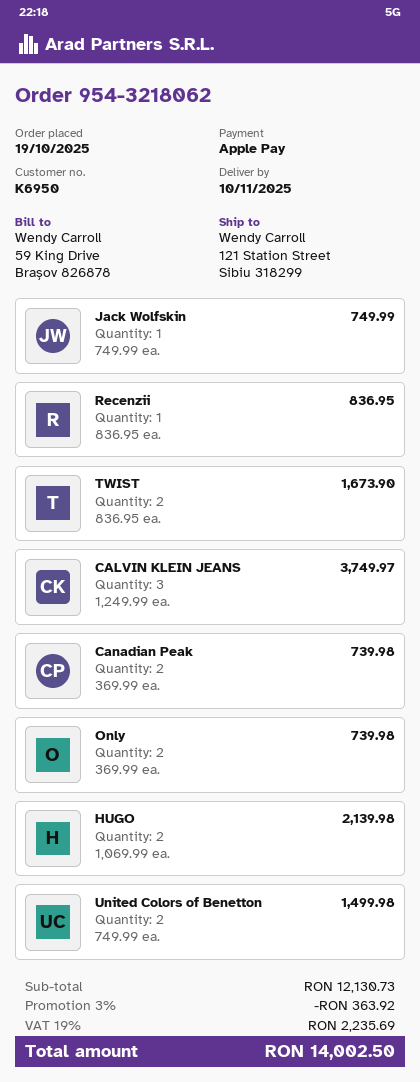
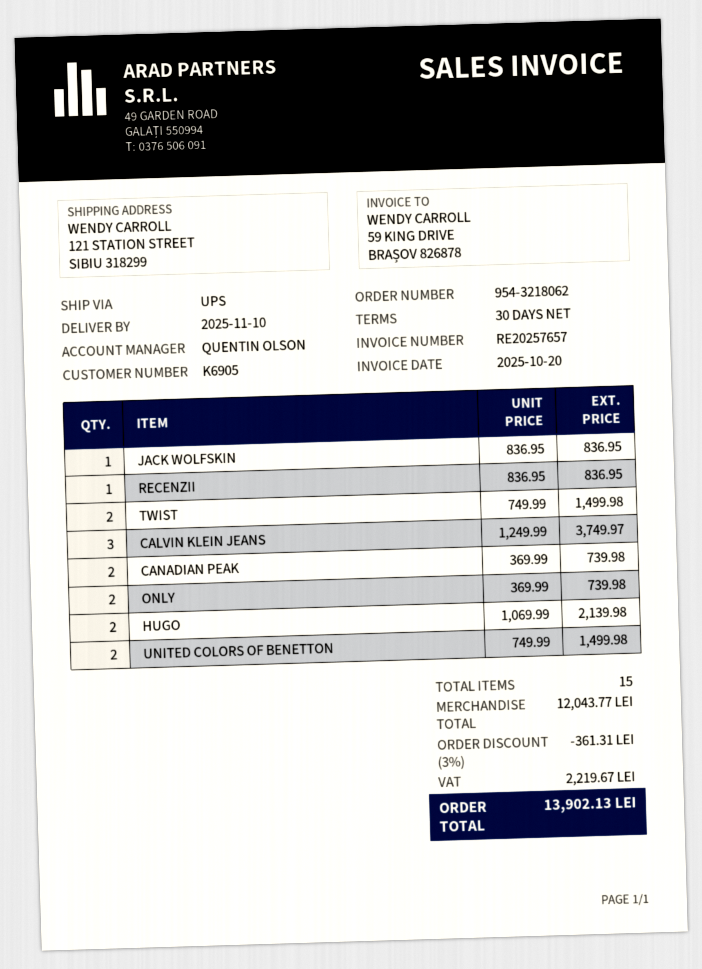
customer number: K6950 -> K6905
Jack Wolfskin: 1 x 749.99 = 749.99 -> 1 x 836.95 = 836.95
TWIST: 2 x 836.95 = 1673.90 -> 2 x 749.99 = 1499.98
subtotal: 12130.73 -> 12043.77
discount: 3% = 363.92 -> 3% = 361.31
tax: 2235.69 -> 2219.67
total: 14002.50 -> 13902.13

